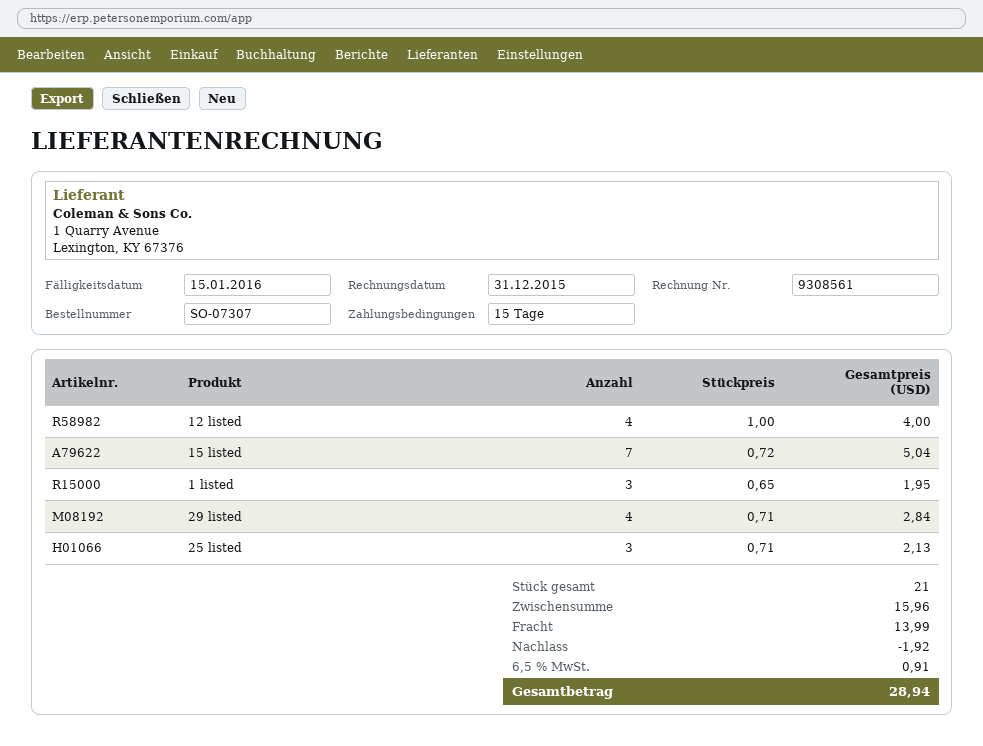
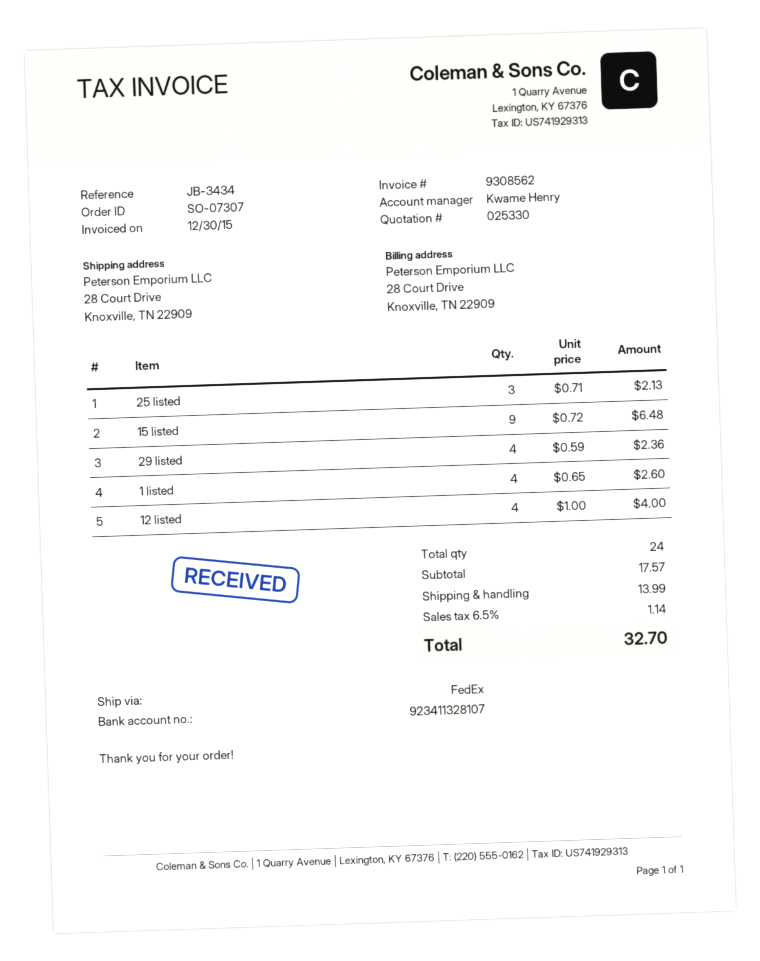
invoice number: 9308561 -> 9308562
invoice date: 2015-12-31 -> 2015-12-30
15 listed: 7 x 0.72 = 5.04 -> 9 x 0.72 = 6.48
1 listed: 3 x 0.65 = 1.95 -> 4 x 0.65 = 2.60
29 listed: 4 x 0.71 = 2.84 -> 4 x 0.59 = 2.36
total quantity: 21 -> 24
subtotal: 15.96 -> 17.57
discount: 1.92 -> none
tax: 6.5% = 0.91 -> 6.5% = 1.14
total: 28.94 -> 32.70

